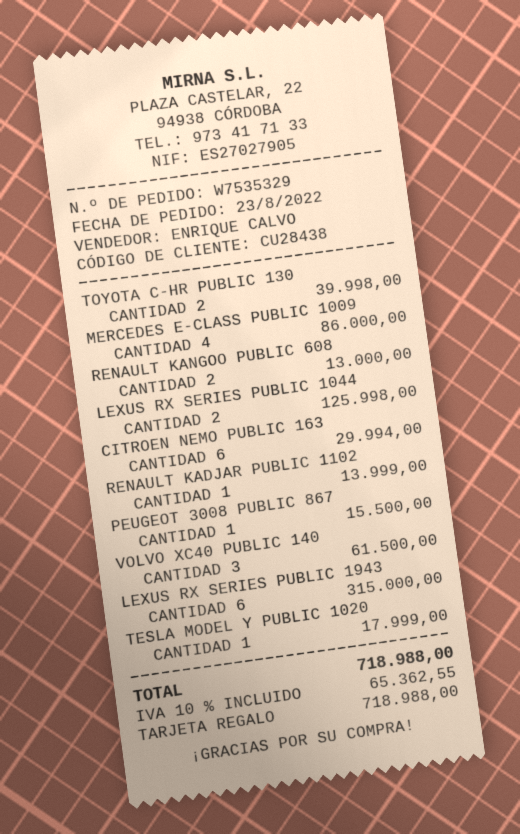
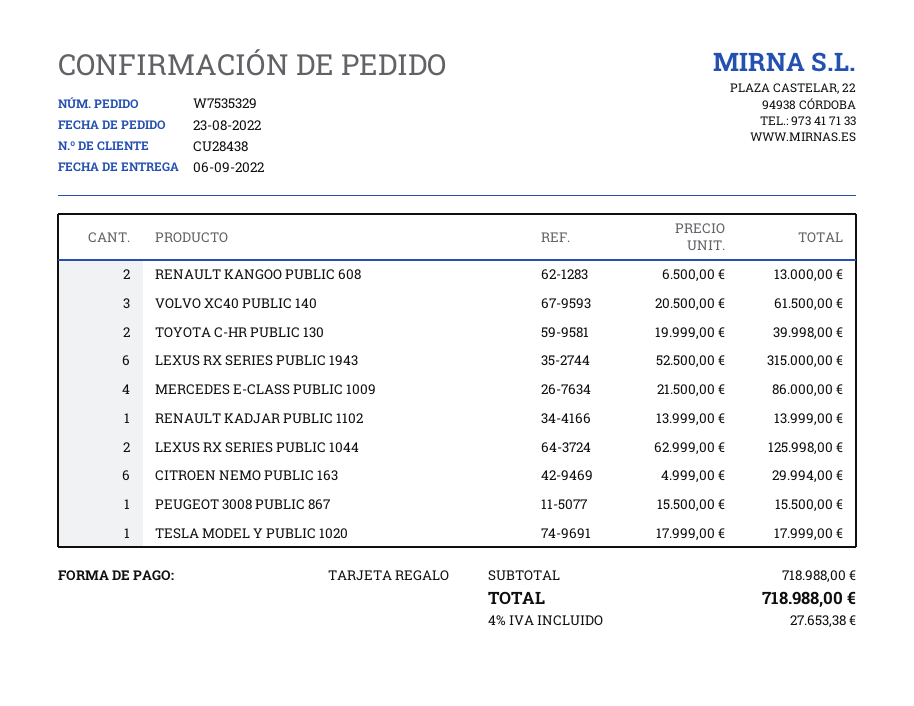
tax: 10% = 65362.55 -> 4% = 27653.38

